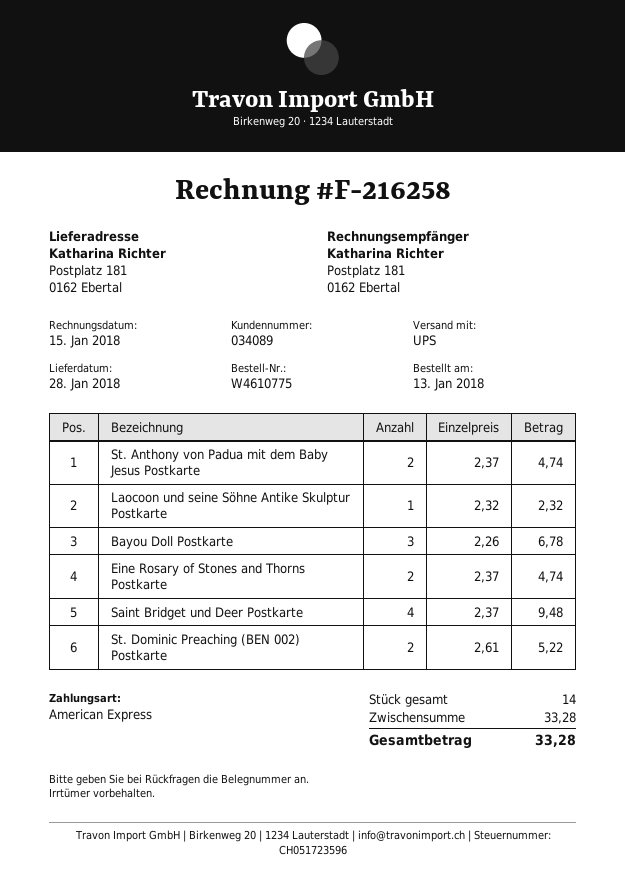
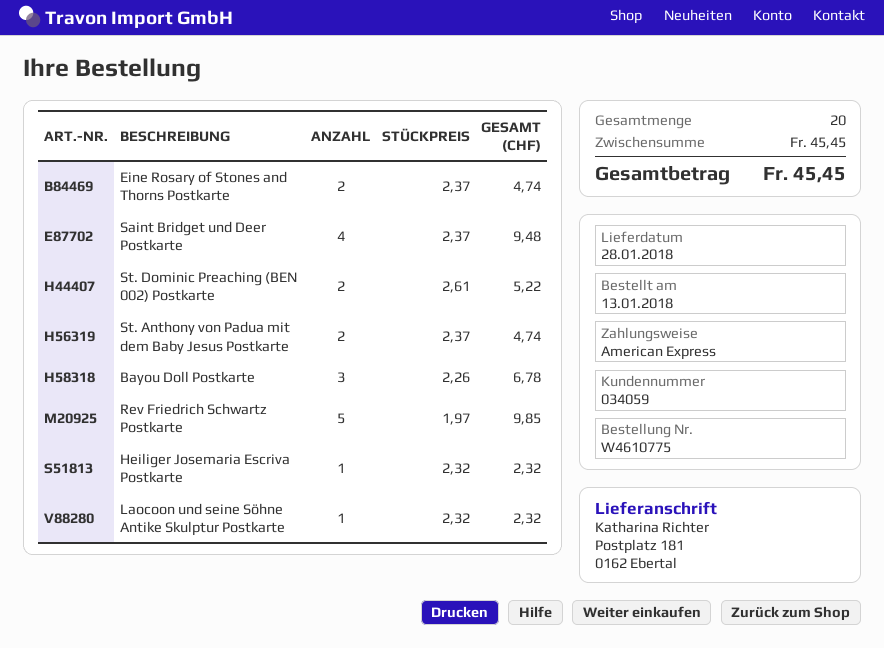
customer number: 034089 -> 034059
Rev Friedrich Schwartz Postkarte: none -> 5 x 1.97 = 9.85
Heiliger Josemaria Escriva Postkarte: none -> 1 x 2.32 = 2.32
total quantity: 14 -> 20
subtotal: 33.28 -> 45.45
total: 33.28 -> 45.45

